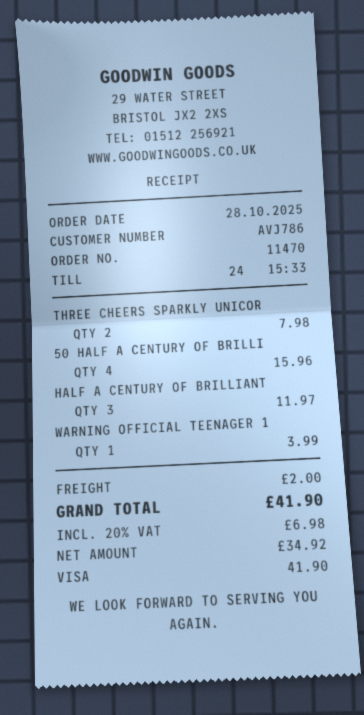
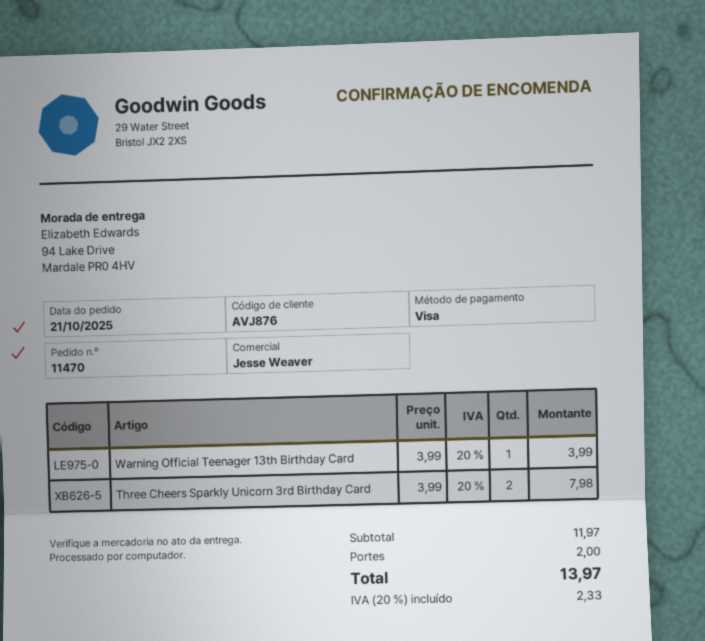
order date: 2025-10-28 -> 2025-10-21
customer number: AVJ786 -> AVJ876
50 HALF A CENTURY OF BRILLI: 4 for 15.96 -> none
HALF A CENTURY OF BRILLIANT: 3 for 11.97 -> none
tax: 20% = 6.98 -> 20% = 2.33
total: 41.90 -> 13.97

